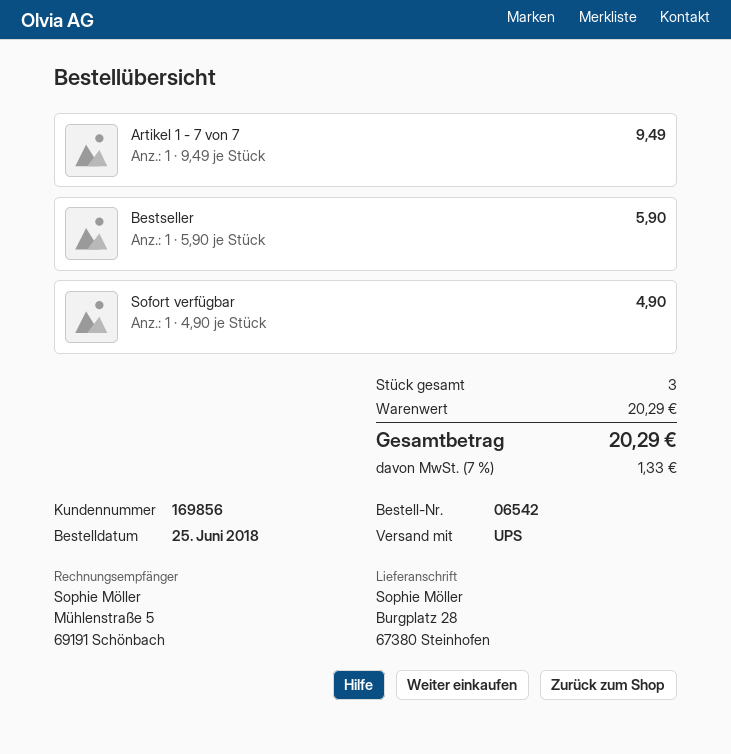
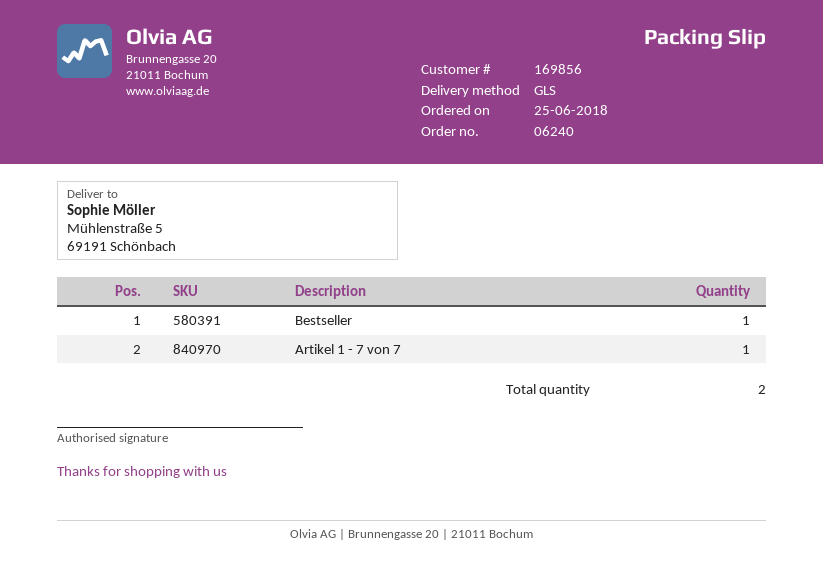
order number: 06542 -> 06240
shipping method: UPS -> GLS
ship to: Burgplatz 28, 67380 Steinhofen -> Mühlenstraße 5, 69191 Schönbach
Sofort verfügbar: 1 -> none
total quantity: 3 -> 2

